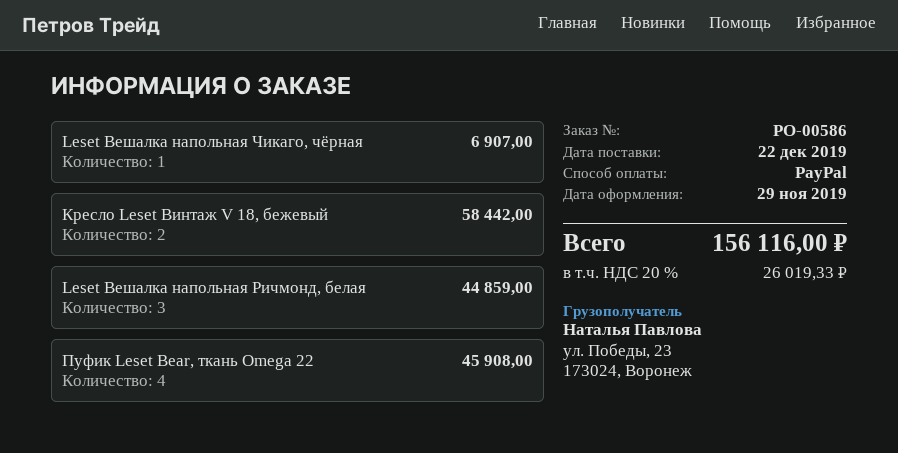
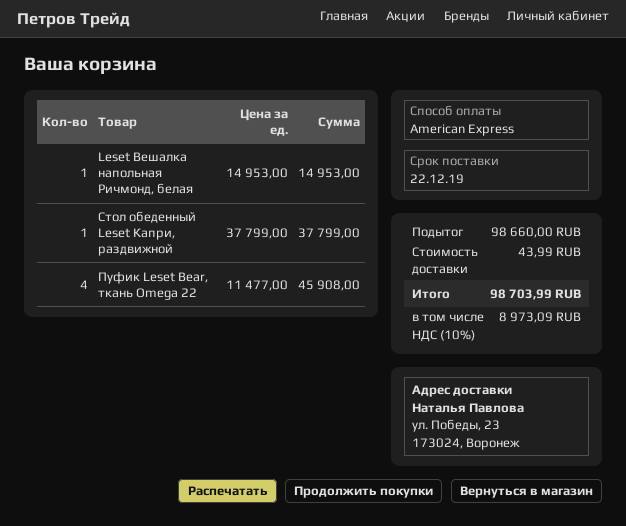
payment method: PayPal -> American Express
Leset Вешалка напольная Чикаго, чёрная: 1 for 6907.00 -> none
Кресло Leset Винтаж V 18, бежевый: 2 for 58442.00 -> none
Leset Вешалка напольная Ричмонд, белая: 3 for 44859.00 -> 1 for 14953.00
Стол обеденный Leset Капри, раздвижной: none -> 1 for 37799.00
shipping: none -> 43.99
tax: 20% = 26019.33 -> 10% = 8973.09
total: 156116.00 -> 98703.99

